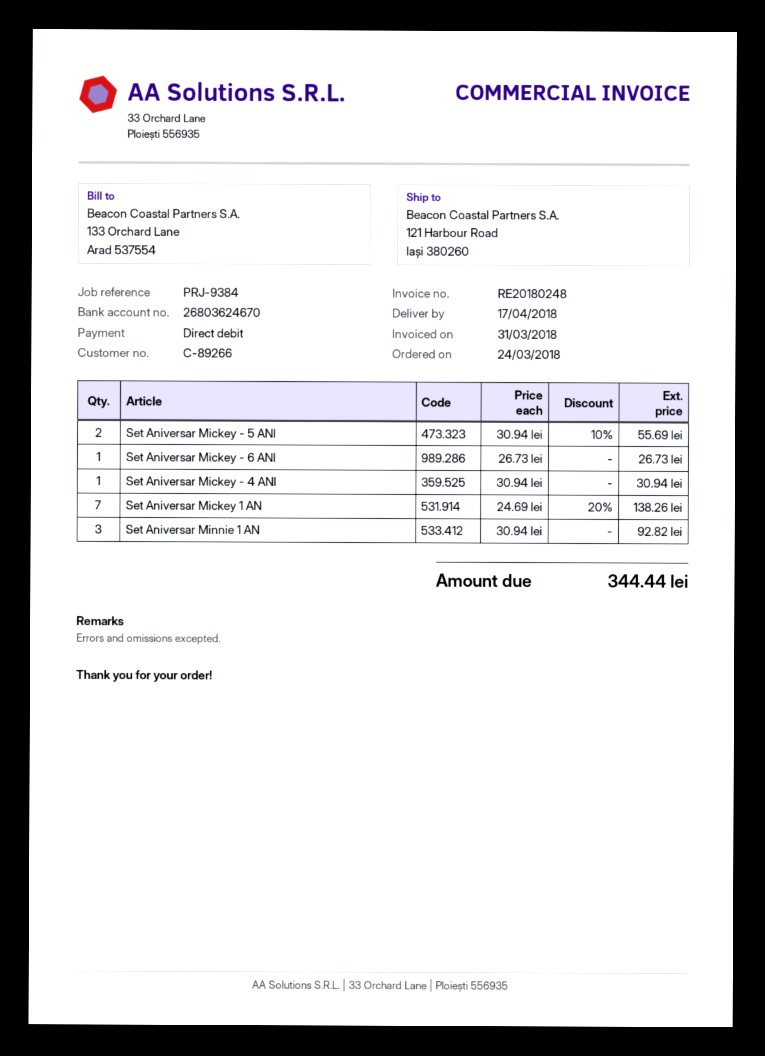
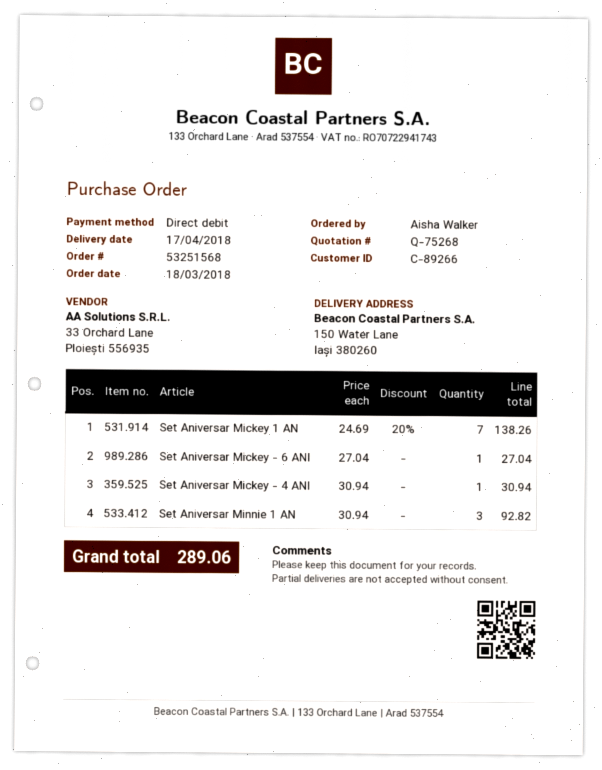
order date: 2018-03-24 -> 2018-03-18
ship to: 121 Harbour Road, Iași 380260 -> 150 Water Lane, Iași 380260
Set Aniversar Mickey - 5 ANI: 2 x 30.94 - 10% = 55.69 -> none
Set Aniversar Mickey - 6 ANI: 1 x 26.73 = 26.73 -> 1 x 27.04 = 27.04
total: 344.44 -> 289.06

